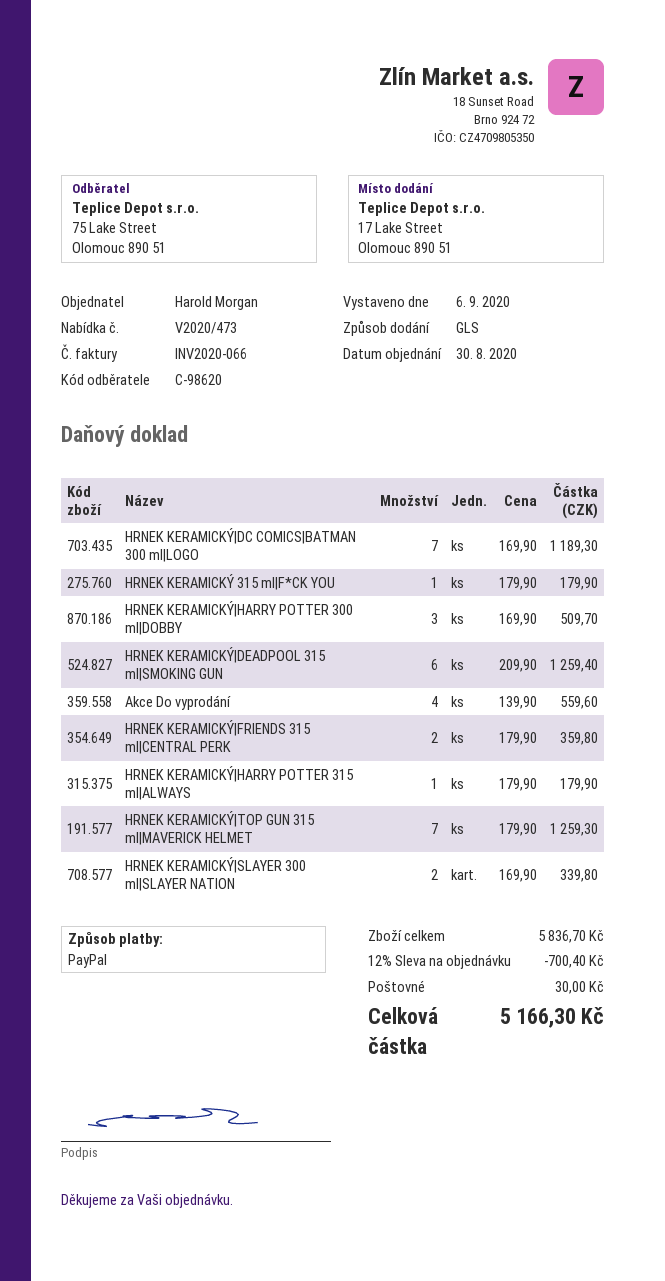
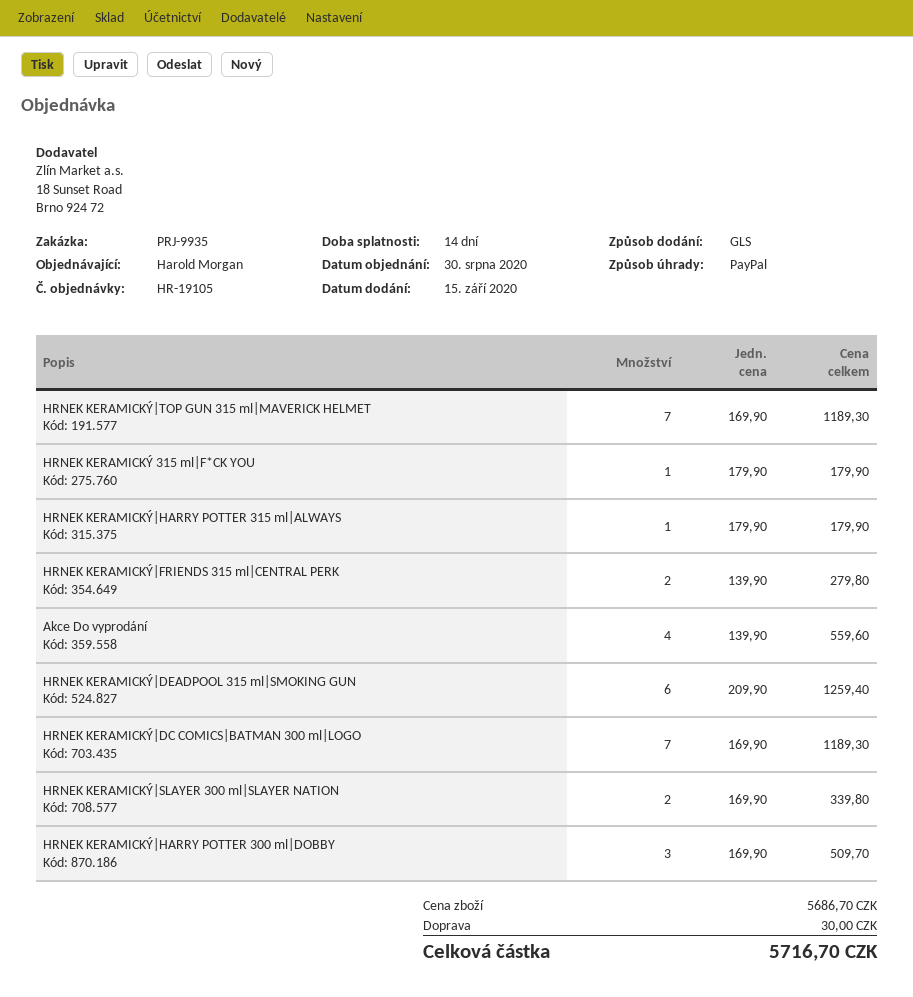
HRNEK KERAMICKÝ|FRIENDS 315 ml|CENTRAL PERK: 2 x 179.90 = 359.80 -> 2 x 139.90 = 279.80
HRNEK KERAMICKÝ|TOP GUN 315 ml|MAVERICK HELMET: 7 x 179.90 = 1259.30 -> 7 x 169.90 = 1189.30
subtotal: 5836.70 -> 5686.70
discount: 12% = 700.40 -> none
total: 5166.30 -> 5716.70

